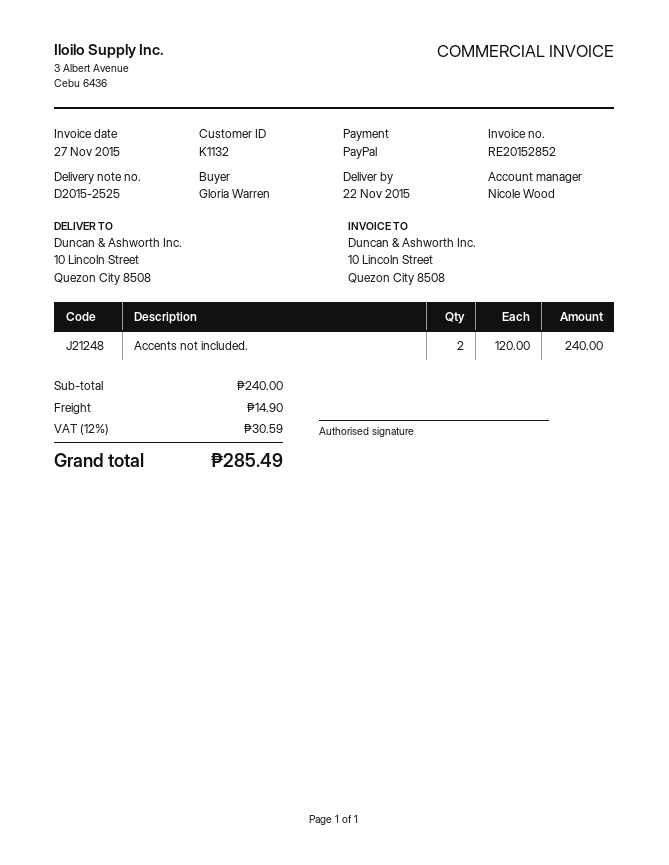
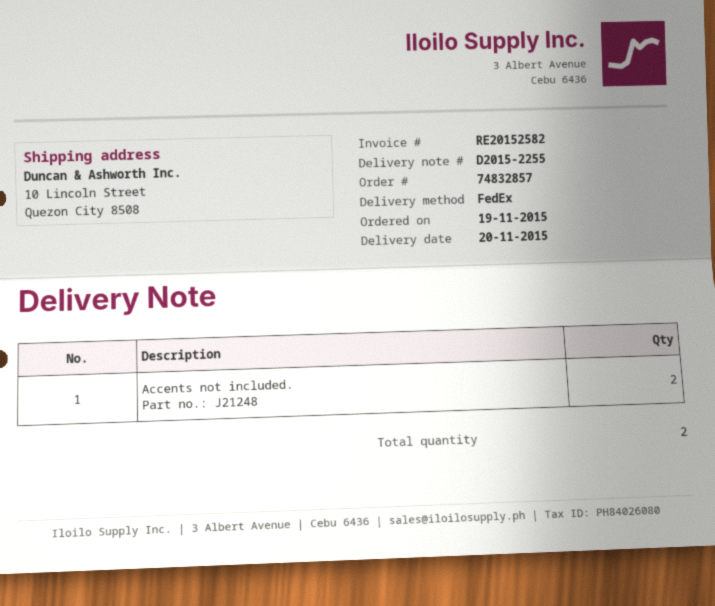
delivery note number: D2015-2525 -> D2015-2255
delivery date: 2015-11-22 -> 2015-11-20
invoice number: RE20152852 -> RE20152582

